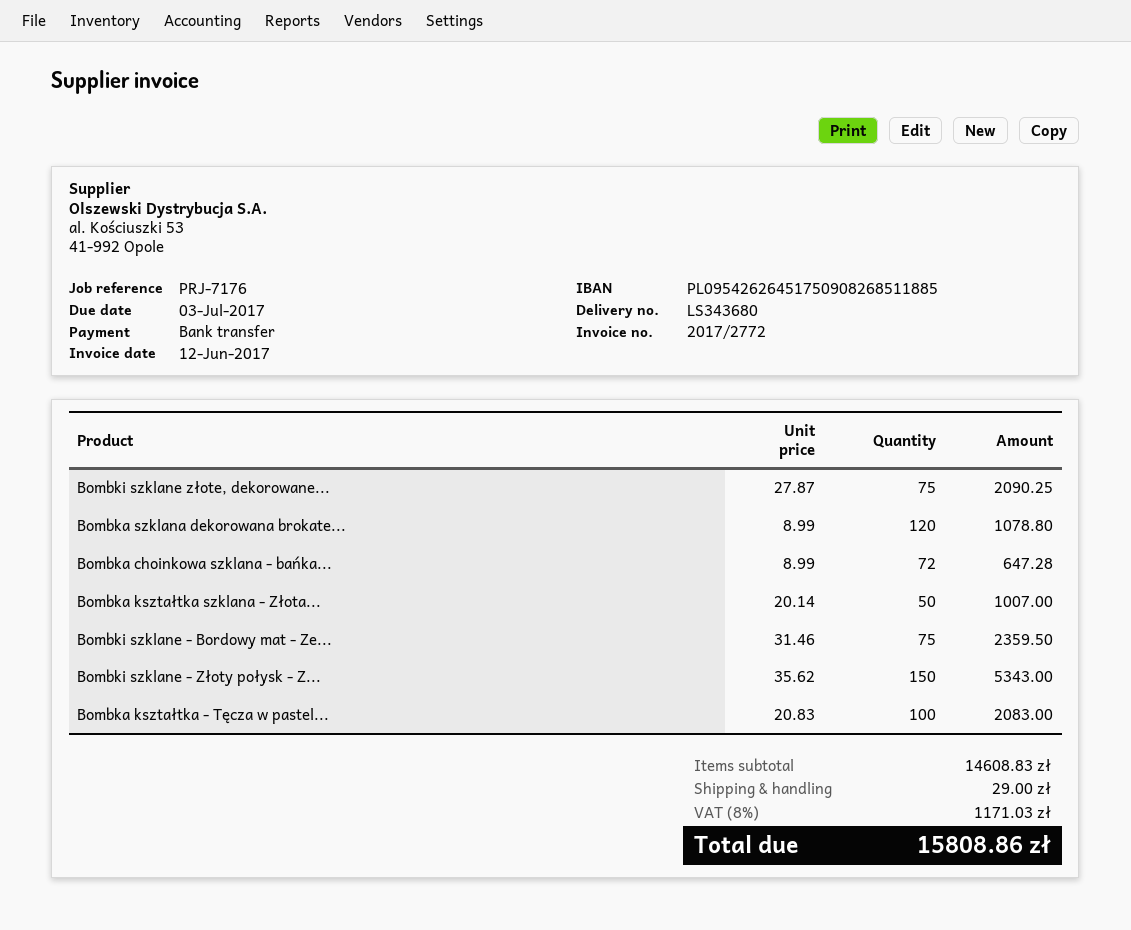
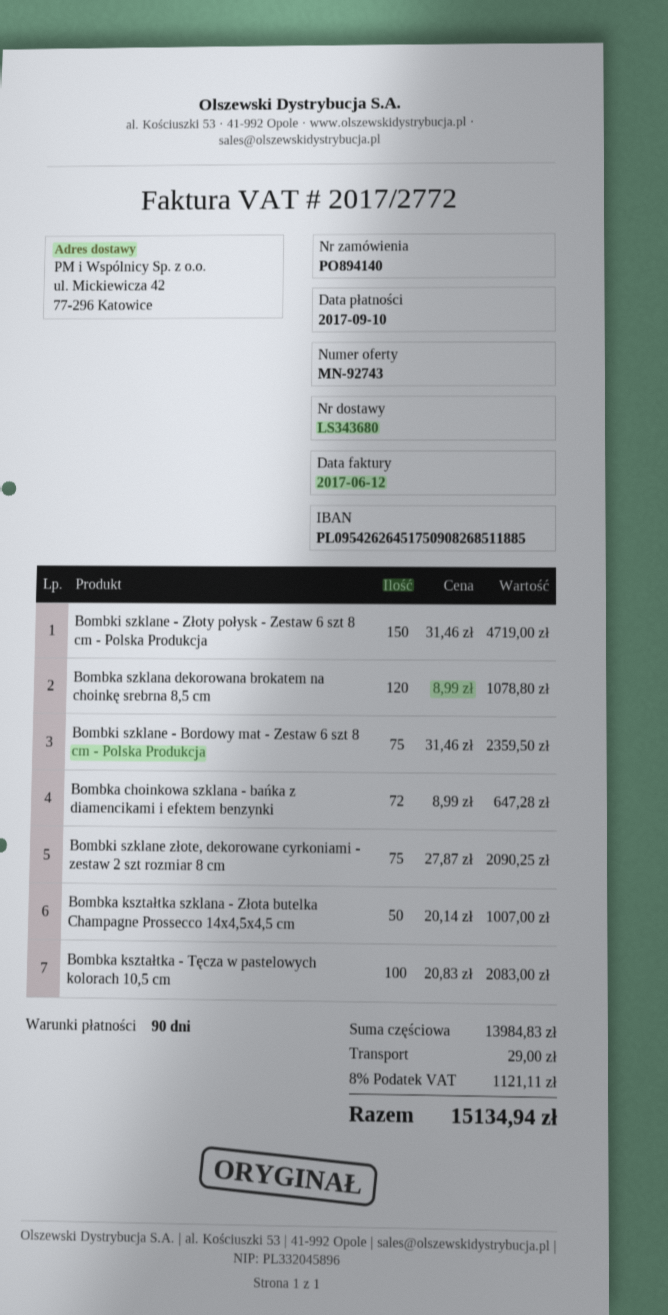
due date: 2017-07-03 -> 2017-09-10
Bombki szklane - Złoty połysk - Z...: 150 x 35.62 = 5343.00 -> 150 x 31.46 = 4719.00
subtotal: 14608.83 -> 13984.83
tax: 8% = 1171.03 -> 8% = 1121.11
total: 15808.86 -> 15134.94

